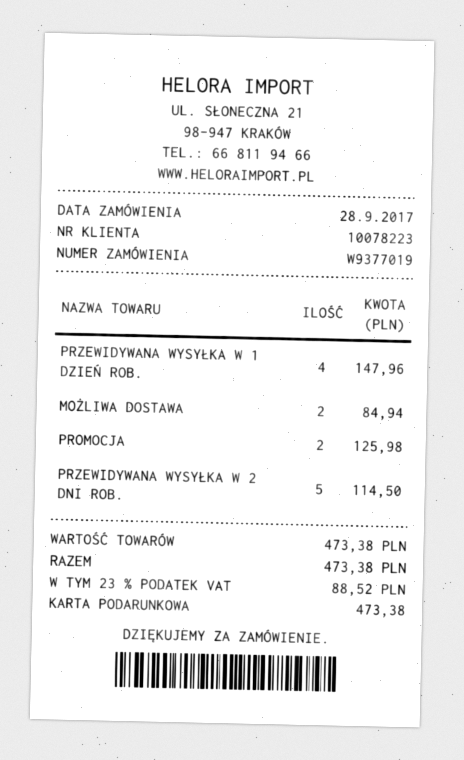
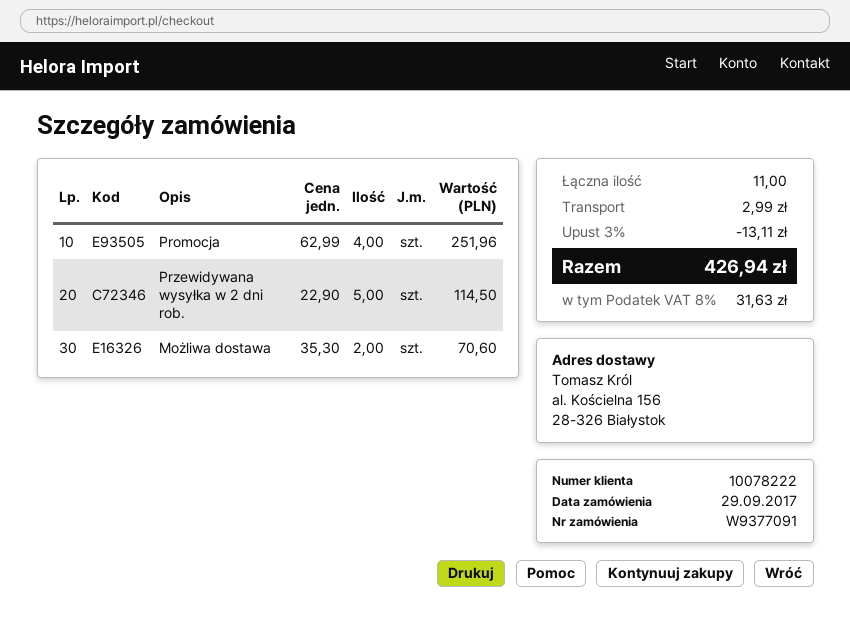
order number: W9377019 -> W9377091
order date: 2017-09-28 -> 2017-09-29
customer number: 10078223 -> 10078222
PRZEWIDYWANA WYSYŁKA W 1 DZIEŃ ROB.: 4 for 147.96 -> none
MOŻLIWA DOSTAWA: 2 for 84.94 -> 2 for 70.60
PROMOCJA: 2 for 125.98 -> 4 for 251.96
discount: none -> 3% = 13.11
shipping: none -> 2.99
tax: 23% = 88.52 -> 8% = 31.63
total: 473.38 -> 426.94

